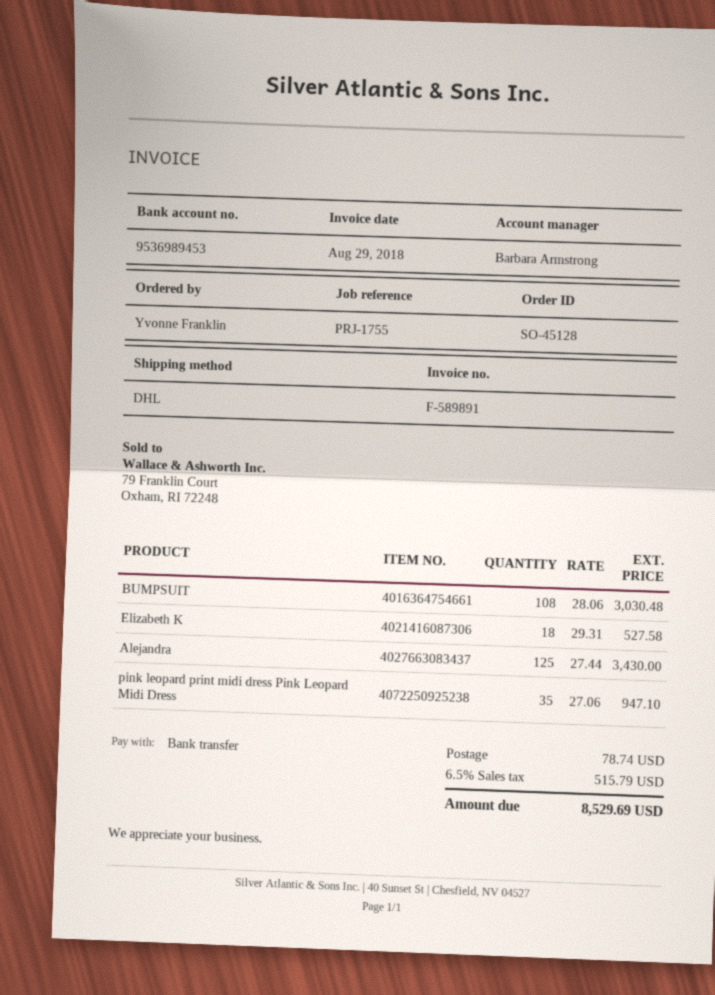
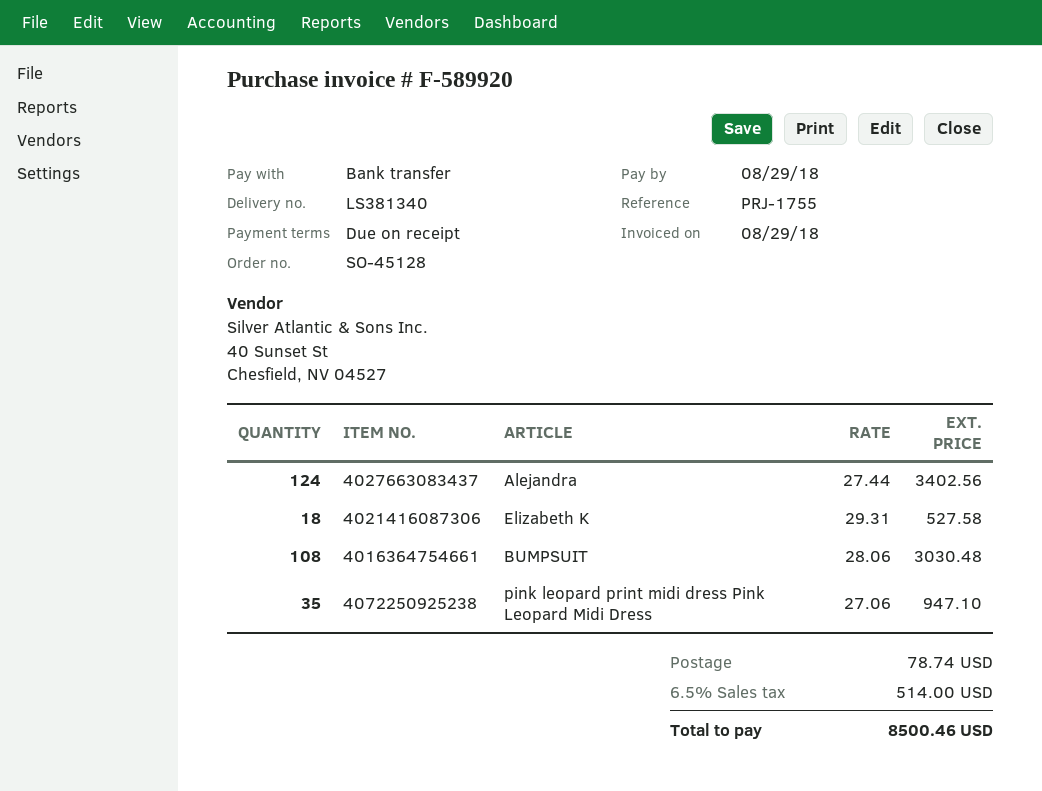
invoice number: F-589891 -> F-589920
Alejandra: 125 x 27.44 = 3430.00 -> 124 x 27.44 = 3402.56
tax: 6.5% = 515.79 -> 6.5% = 514.00
total: 8529.69 -> 8500.46

